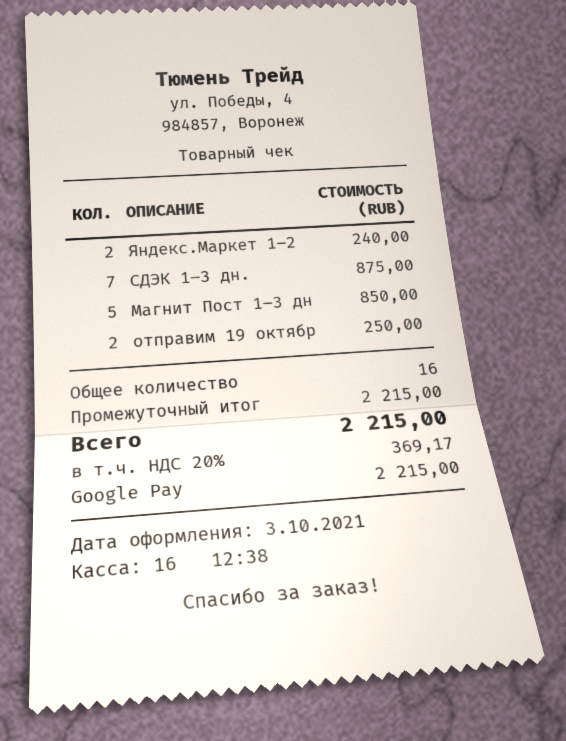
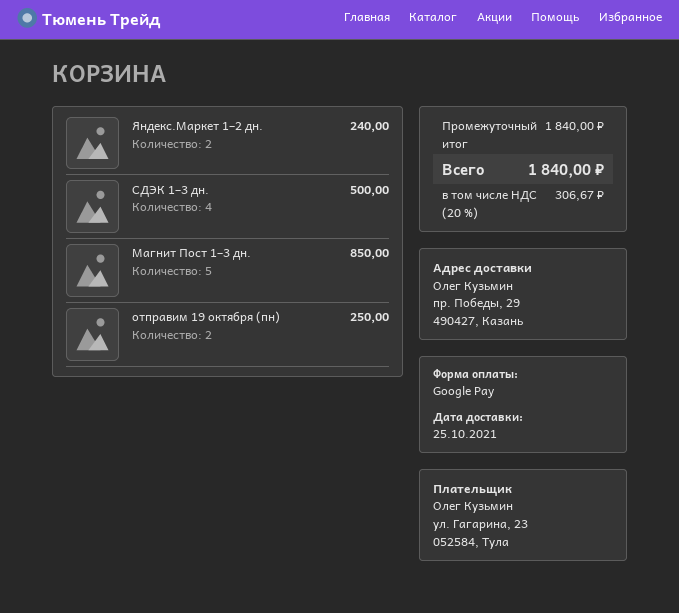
СДЭК 1–3 дн.: 7 for 875.00 -> 4 for 500.00
subtotal: 2215.00 -> 1840.00
tax: 20% = 369.17 -> 20% = 306.67
total: 2215.00 -> 1840.00

